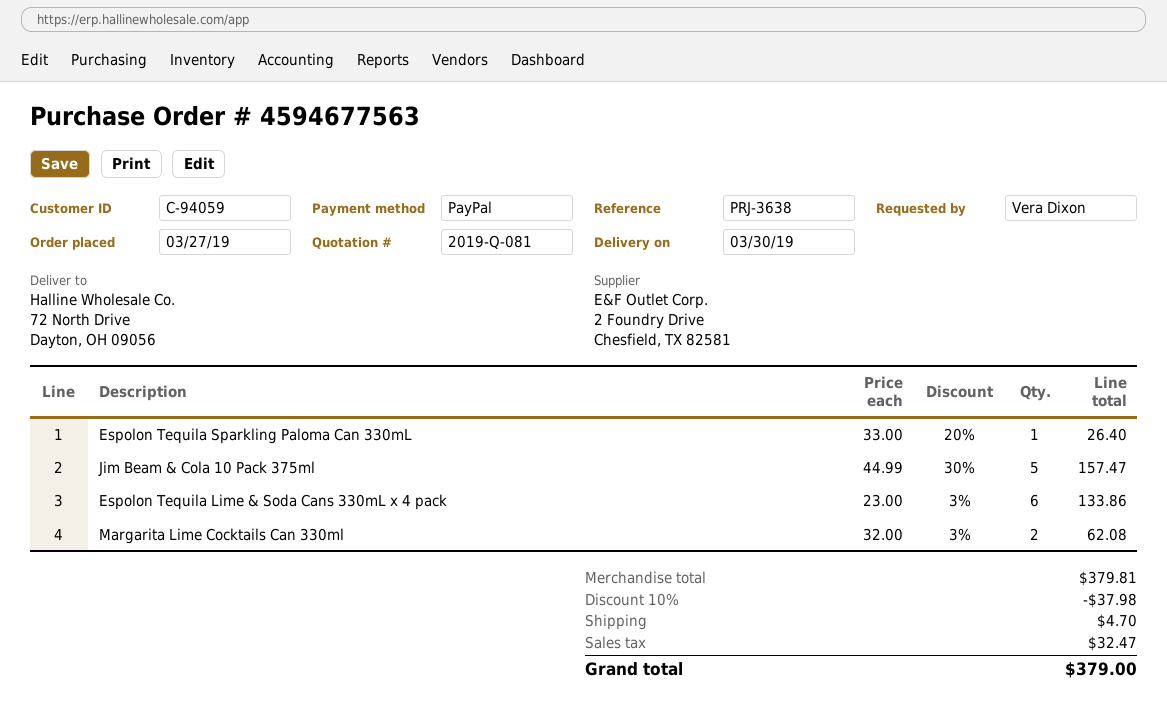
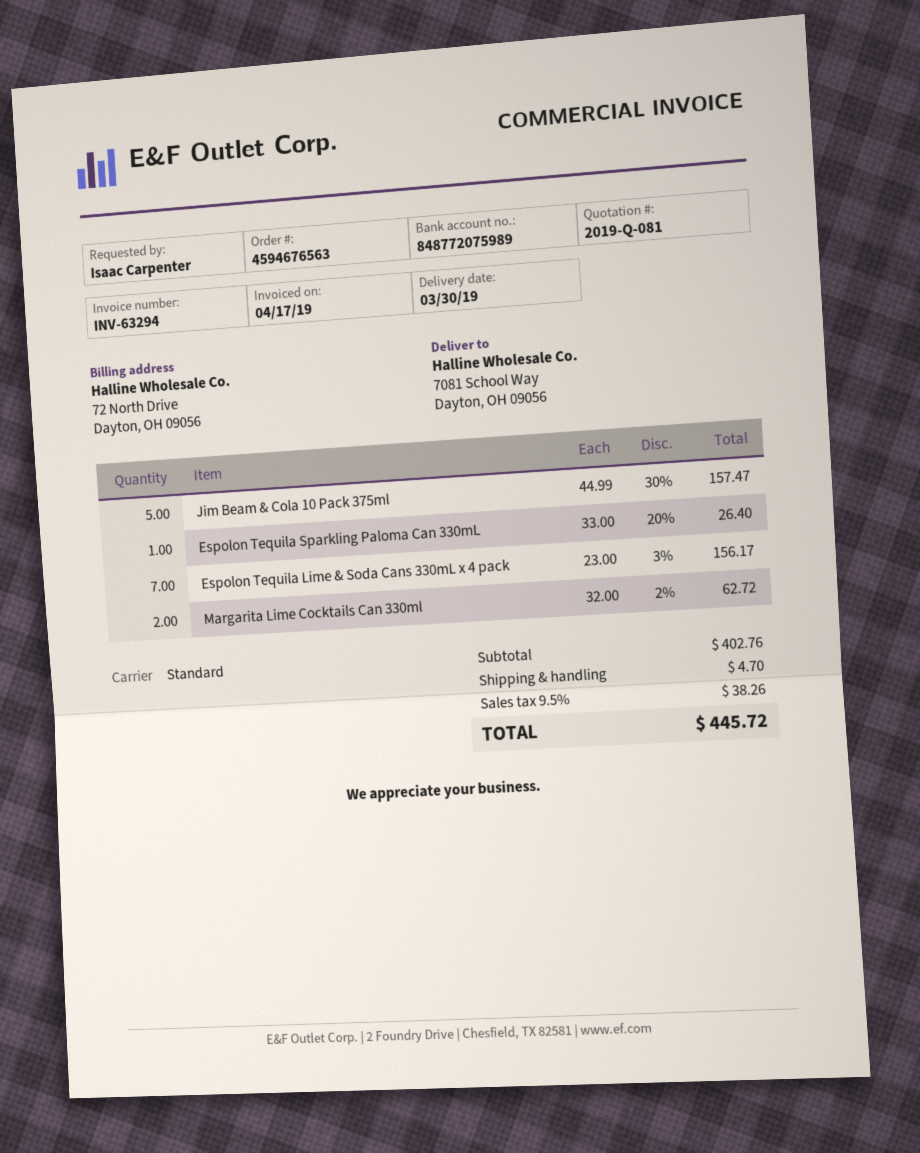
order number: 4594677563 -> 4594676563
ordered by: Vera Dixon -> Isaac Carpenter
ship to: 72 North Drive, Dayton, OH 09056 -> 7081 School Way, Dayton, OH 09056
Espolon Tequila Lime & Soda Cans 330mL x 4 pack: 6 x 23.00 - 3% = 133.86 -> 7 x 23.00 - 3% = 156.17
Margarita Lime Cocktails Can 330ml: 2 x 32.00 - 3% = 62.08 -> 2 x 32.00 - 2% = 62.72
subtotal: 379.81 -> 402.76
discount: 10% = 37.98 -> none
tax: 32.47 -> 38.26
total: 379.00 -> 445.72

